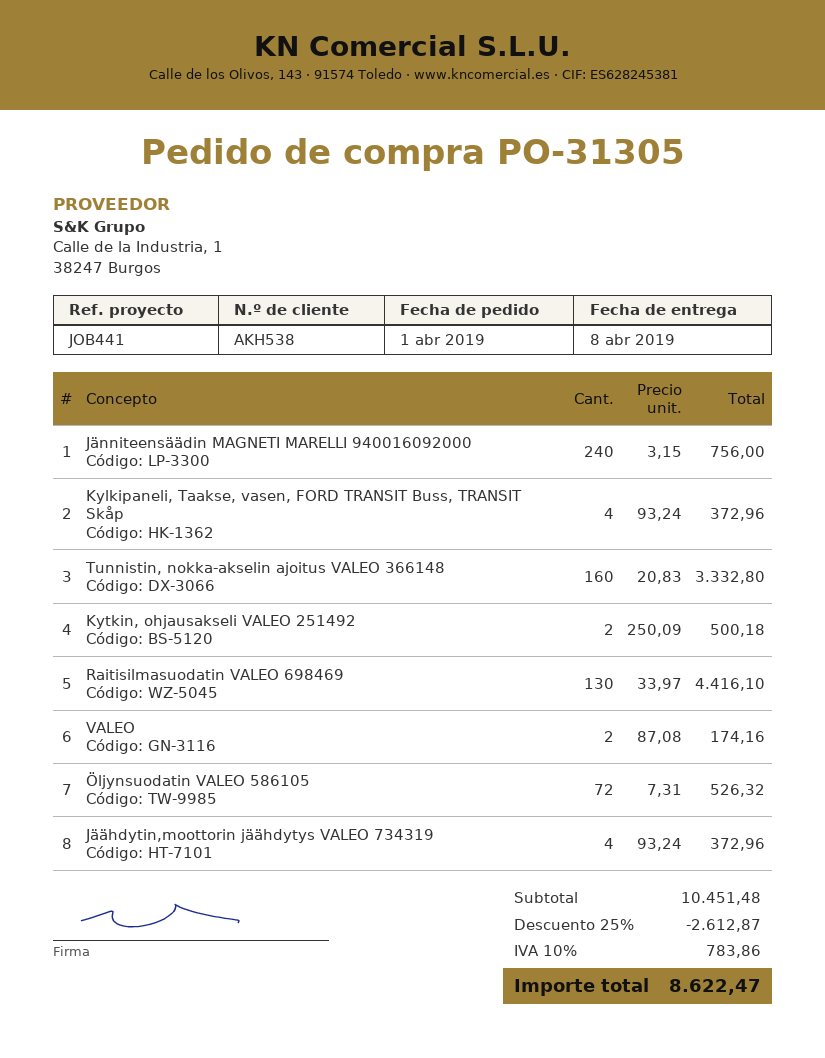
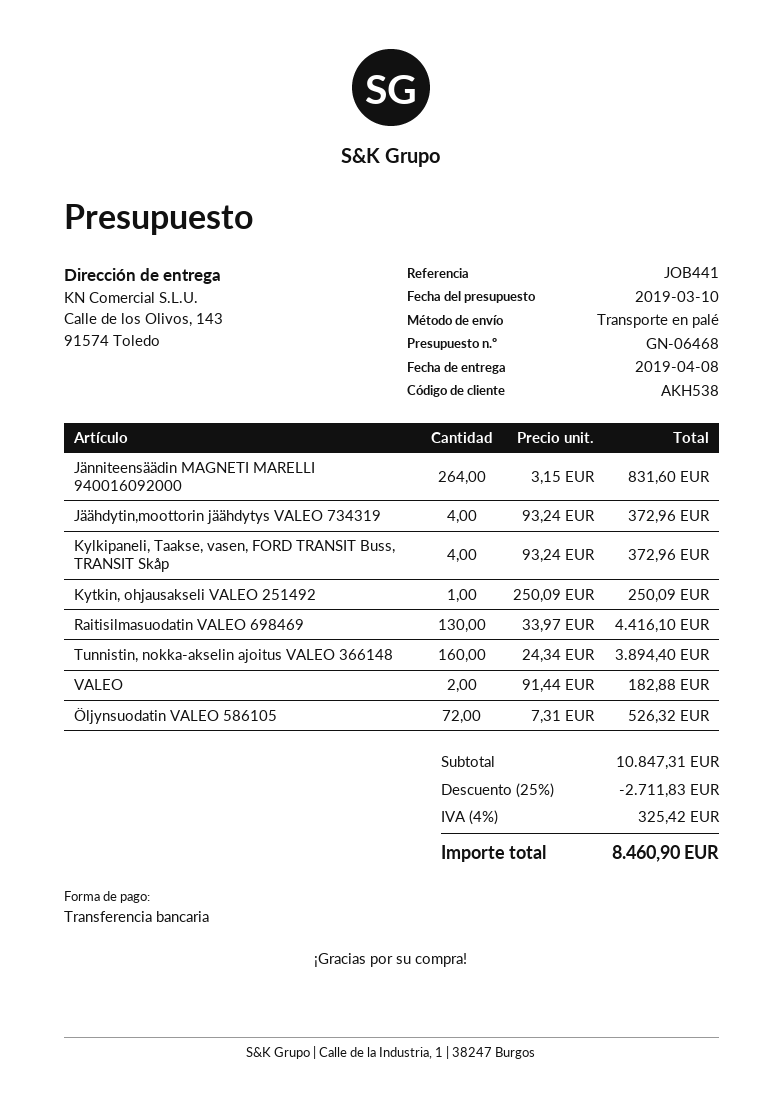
Jänniteensäädin MAGNETI MARELLI 940016092000: 240 x 3.15 = 756.00 -> 264 x 3.15 = 831.60
Tunnistin, nokka-akselin ajoitus VALEO 366148: 160 x 20.83 = 3332.80 -> 160 x 24.34 = 3894.40
Kytkin, ohjausakseli VALEO 251492: 2 x 250.09 = 500.18 -> 1 x 250.09 = 250.09
VALEO: 2 x 87.08 = 174.16 -> 2 x 91.44 = 182.88
subtotal: 10451.48 -> 10847.31
discount: 25% = 2612.87 -> 25% = 2711.83
tax: 10% = 783.86 -> 4% = 325.42
total: 8622.47 -> 8460.90

